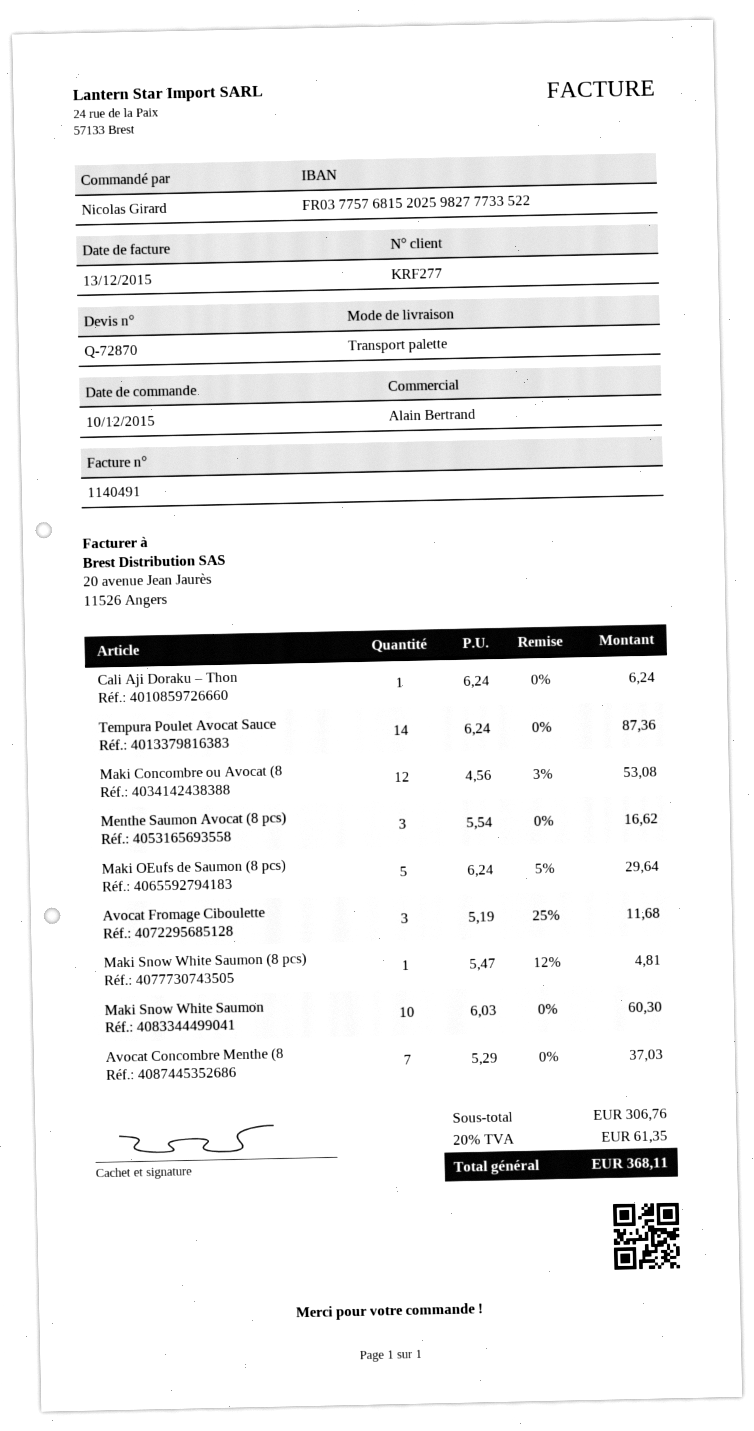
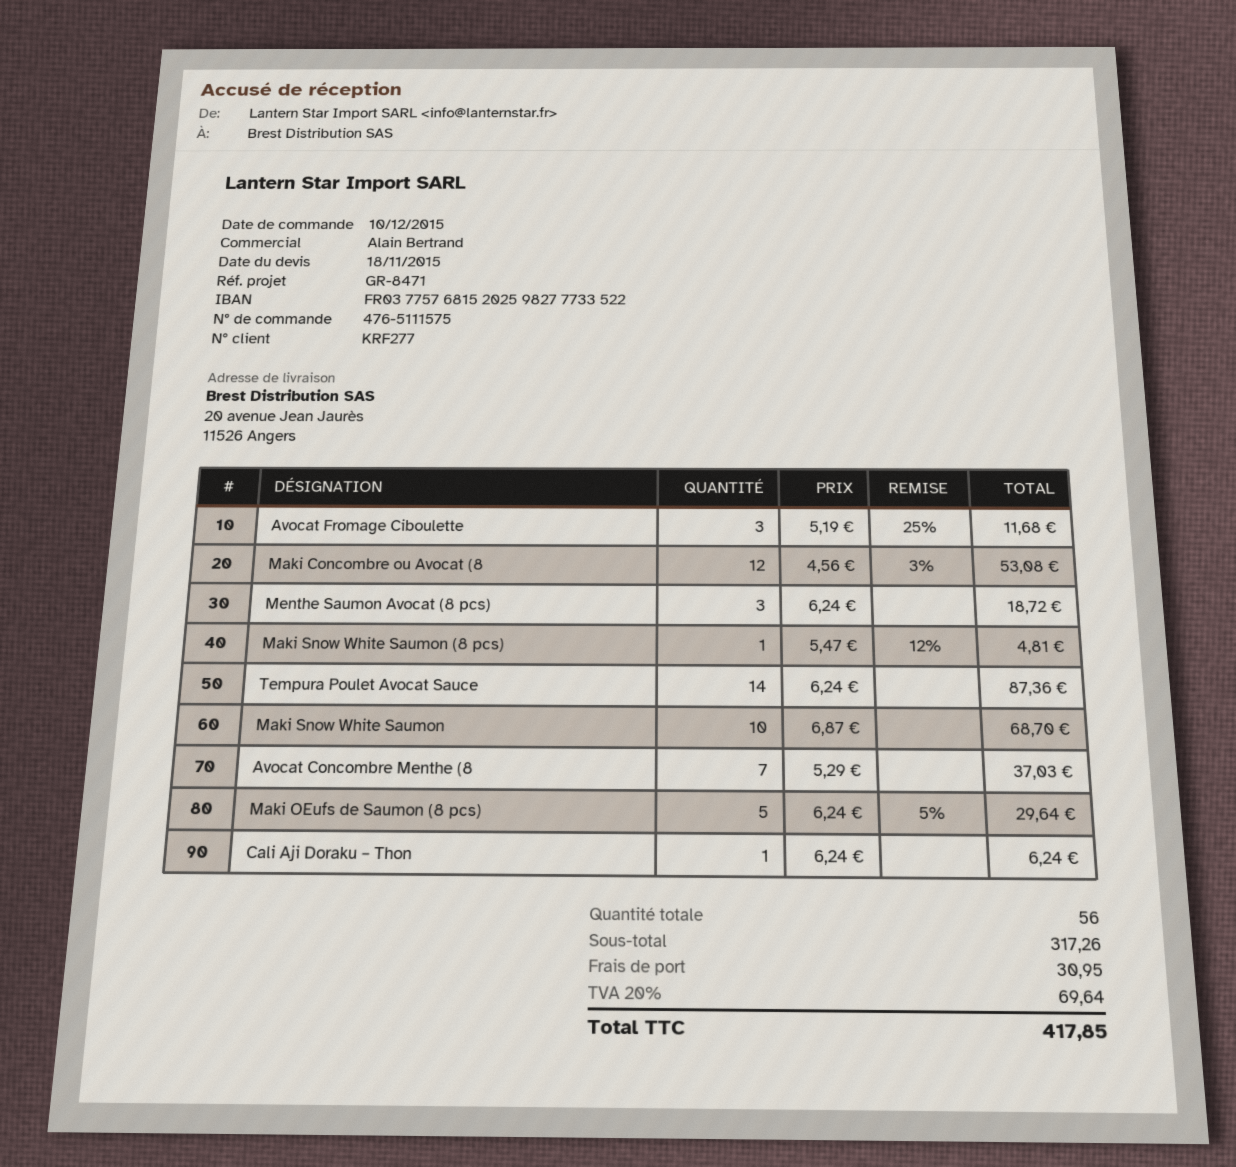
Menthe Saumon Avocat (8 pcs): 3 x 5.54 = 16.62 -> 3 x 6.24 = 18.72
Maki Snow White Saumon: 10 x 6.03 = 60.30 -> 10 x 6.87 = 68.70
subtotal: 306.76 -> 317.26
shipping: none -> 30.95
tax: 20% = 61.35 -> 20% = 69.64
total: 368.11 -> 417.85

